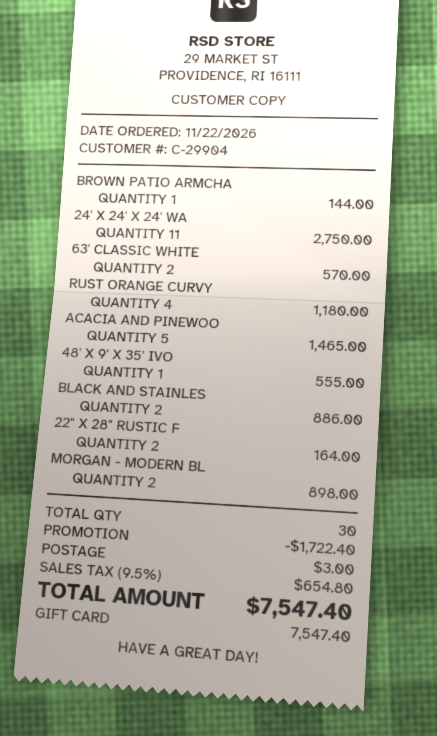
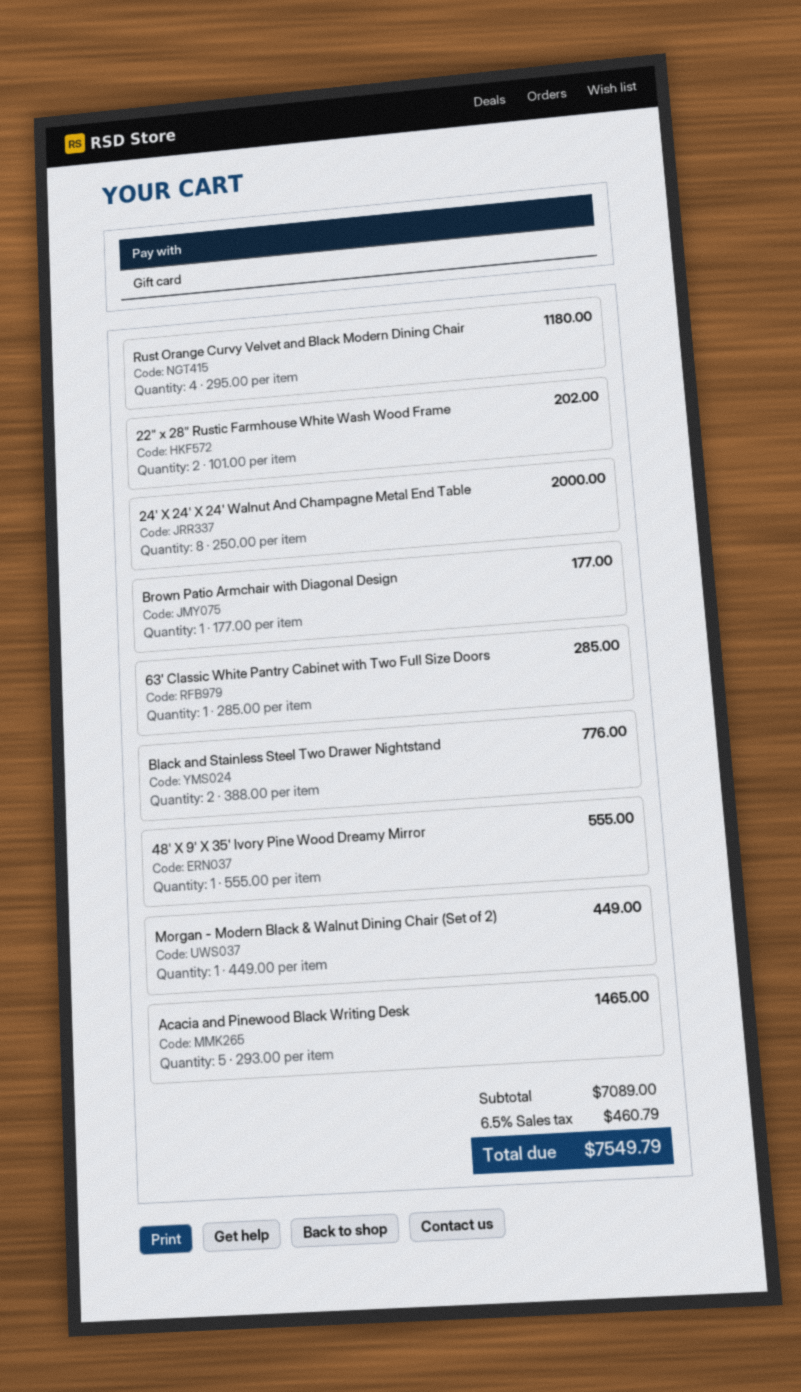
BROWN PATIO ARMCHA: 1 for 144.00 -> 1 for 177.00
24' X 24' X 24' WA: 11 for 2750.00 -> 8 for 2000.00
63' CLASSIC WHITE: 2 for 570.00 -> 1 for 285.00
BLACK AND STAINLES: 2 for 886.00 -> 2 for 776.00
22" X 28" RUSTIC F: 2 for 164.00 -> 2 for 202.00
MORGAN - MODERN BL: 2 for 898.00 -> 1 for 449.00
discount: 1722.40 -> none
shipping: 3.00 -> none
tax: 9.5% = 654.80 -> 6.5% = 460.79
total: 7547.40 -> 7549.79

